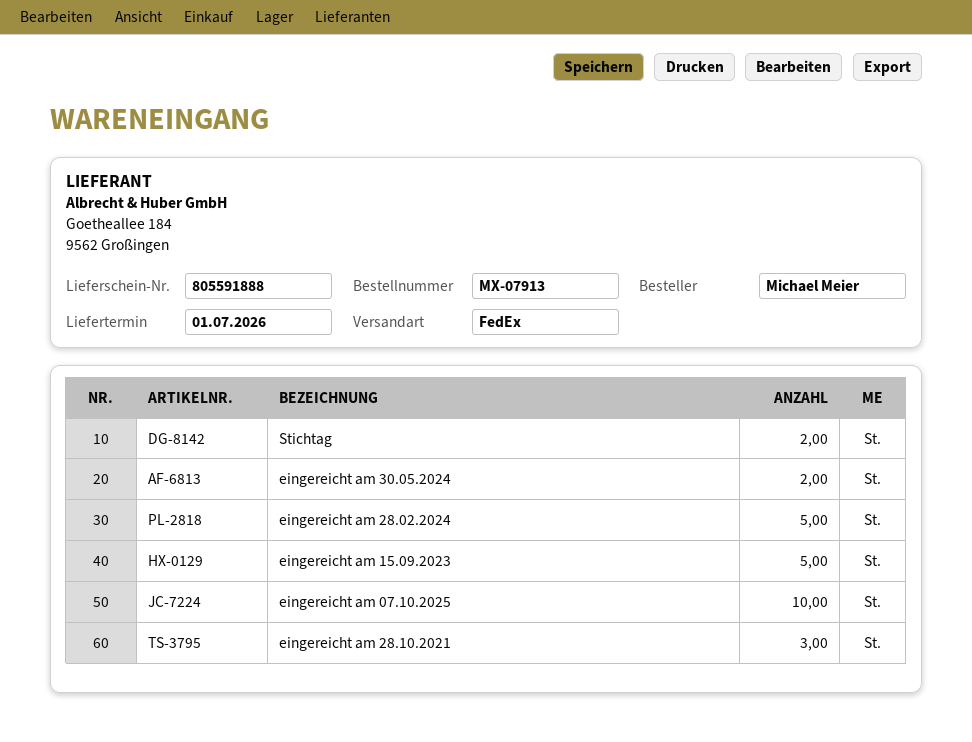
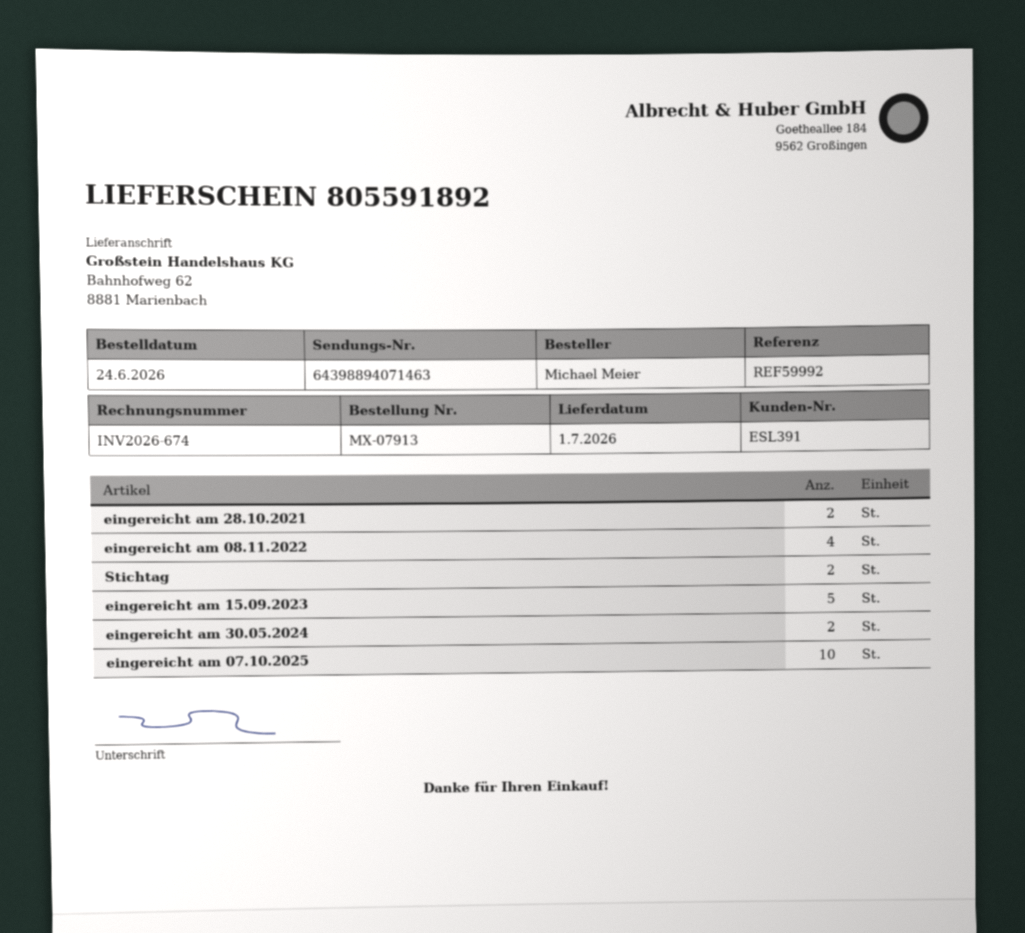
delivery note number: 805591888 -> 805591892
eingereicht am 28.02.2024: 5 -> none
eingereicht am 28.10.2021: 3 -> 2
eingereicht am 08.11.2022: none -> 4

